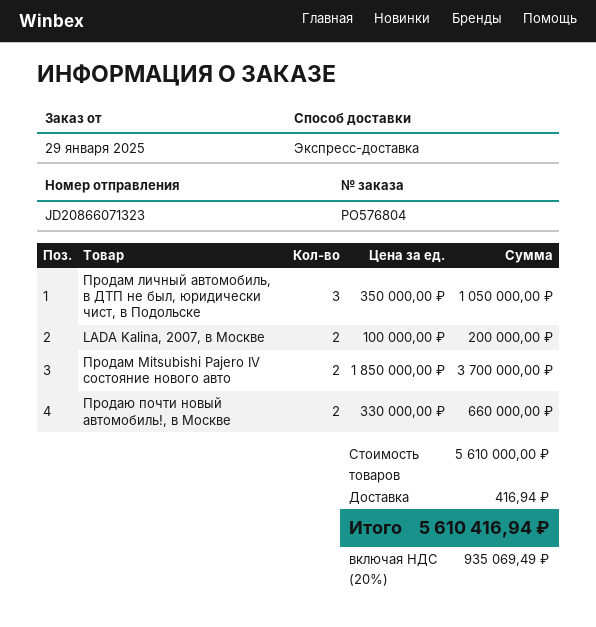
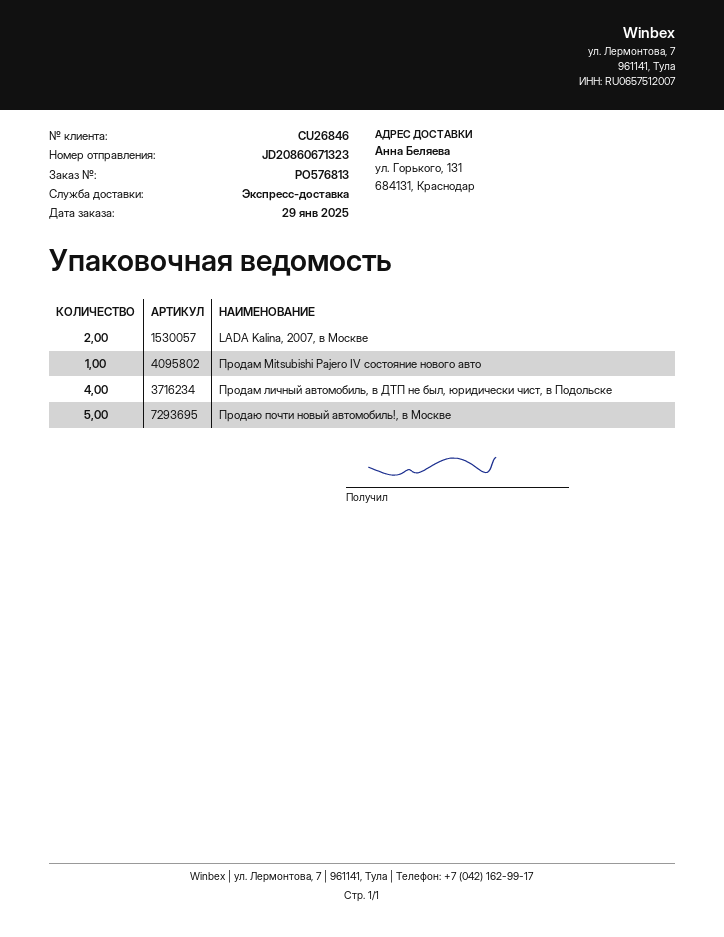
order number: PO576804 -> PO576813
tracking number: JD20866071323 -> JD20860671323
Продам личный автомобиль, в ДТП не был, юридически чист, в Подольске: 3 -> 4
Продам Mitsubishi Pajero IV состояние нового авто: 2 -> 1
Продаю почти новый автомобиль!, в Москве: 2 -> 5

